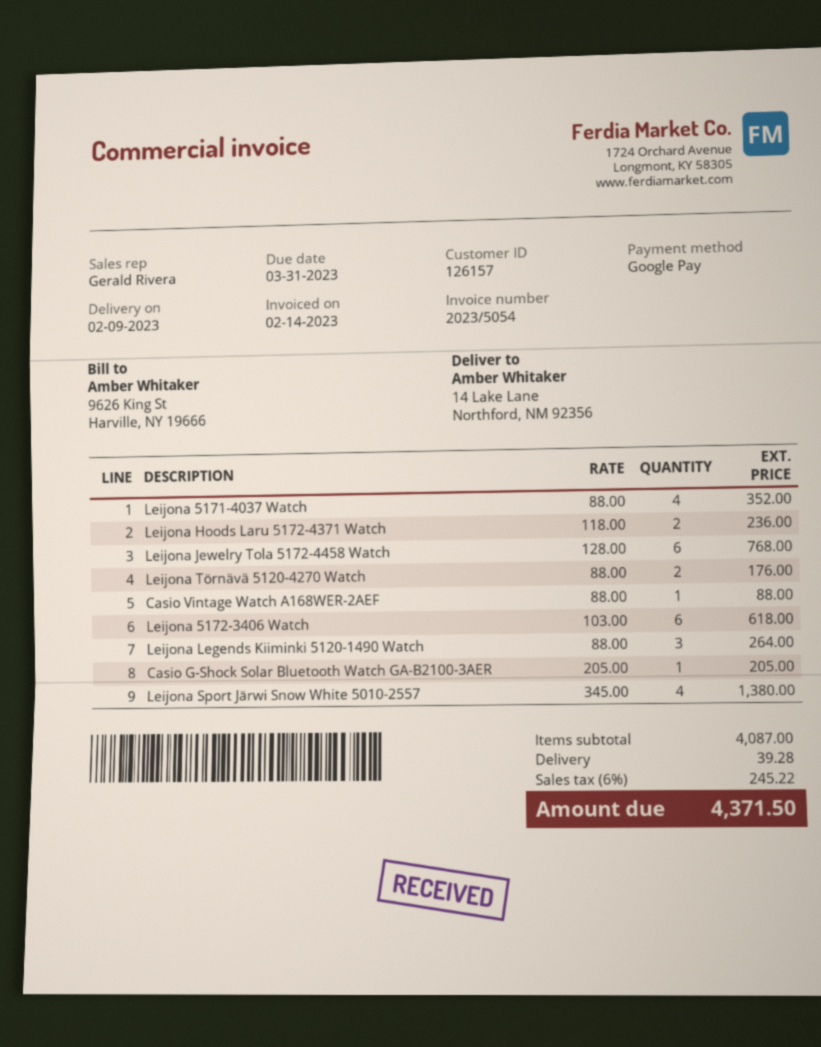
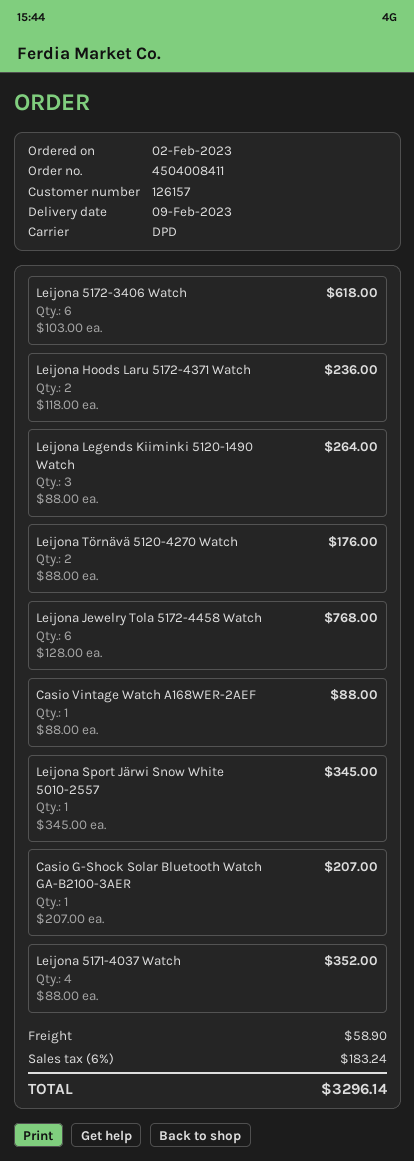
Casio G-Shock Solar Bluetooth Watch GA-B2100-3AER: 1 x 205.00 = 205.00 -> 1 x 207.00 = 207.00
Leijona Sport Järwi Snow White 5010-2557: 4 x 345.00 = 1380.00 -> 1 x 345.00 = 345.00
shipping: 39.28 -> 58.90
tax: 6% = 245.22 -> 6% = 183.24
total: 4371.50 -> 3296.14

